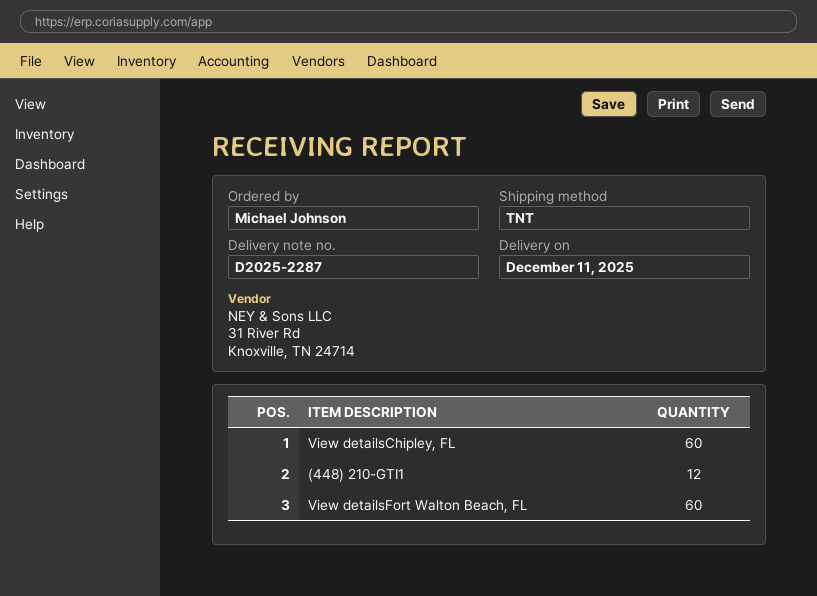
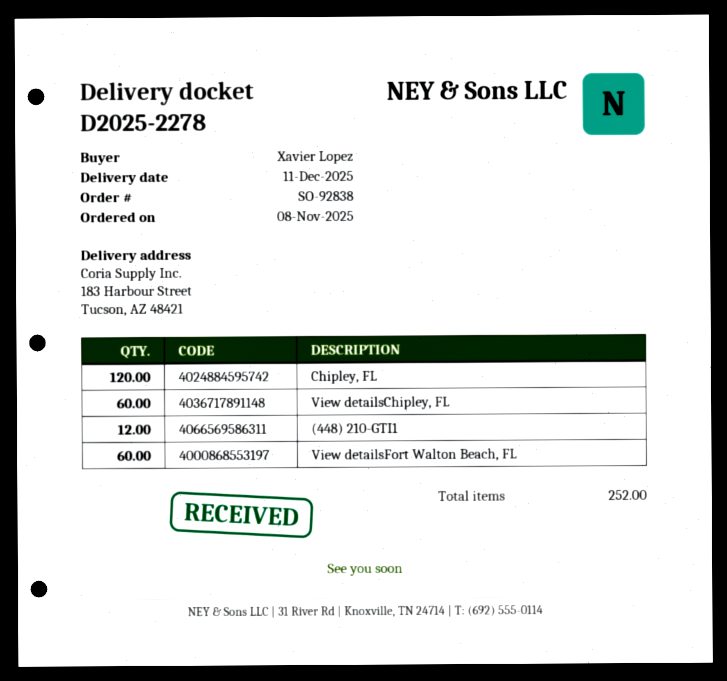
delivery note number: D2025-2287 -> D2025-2278
ordered by: Michael Johnson -> Xavier Lopez
Chipley, FL: none -> 120

